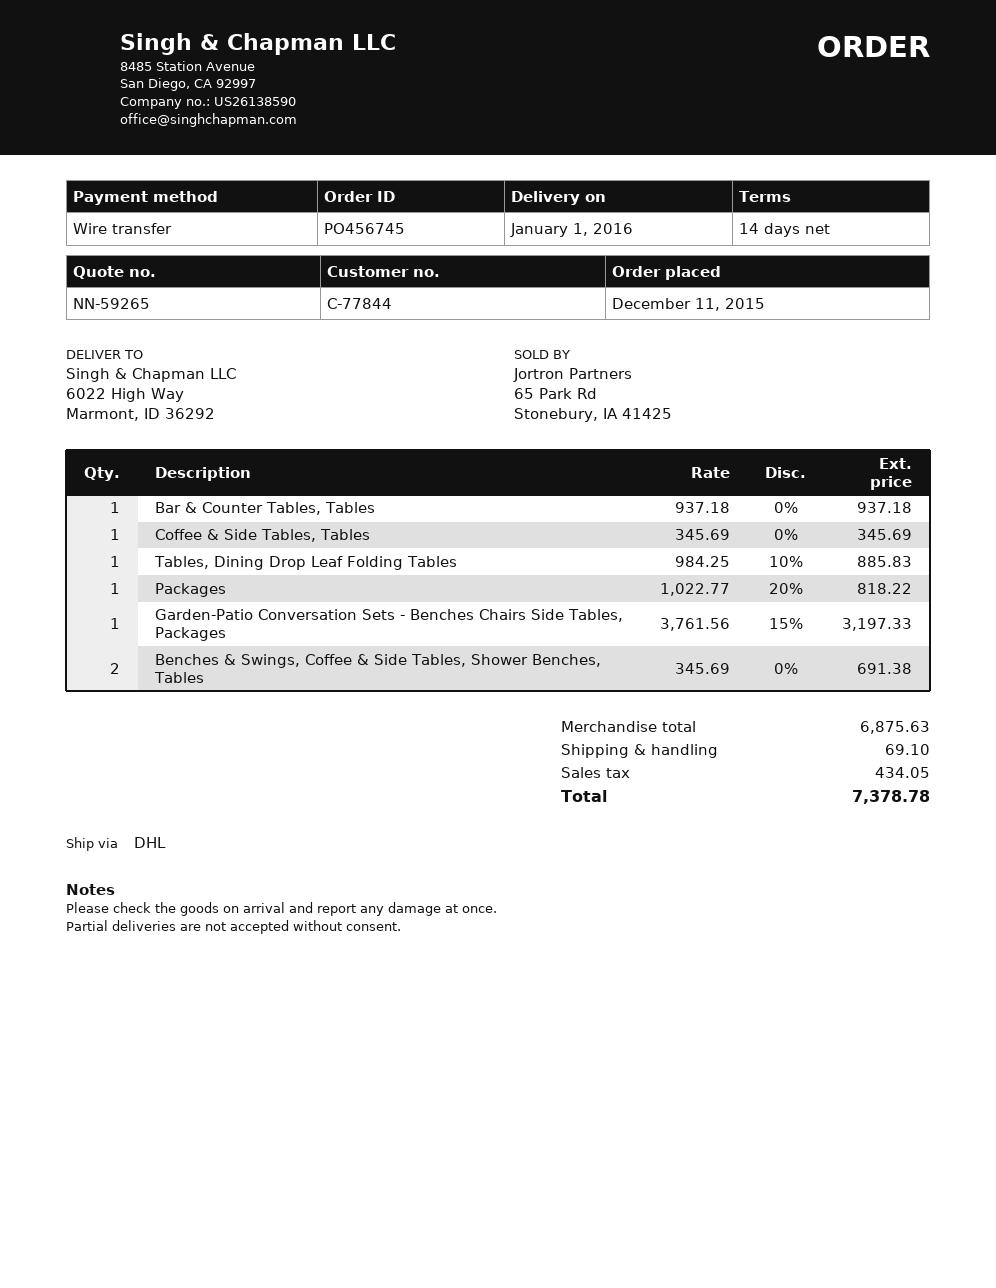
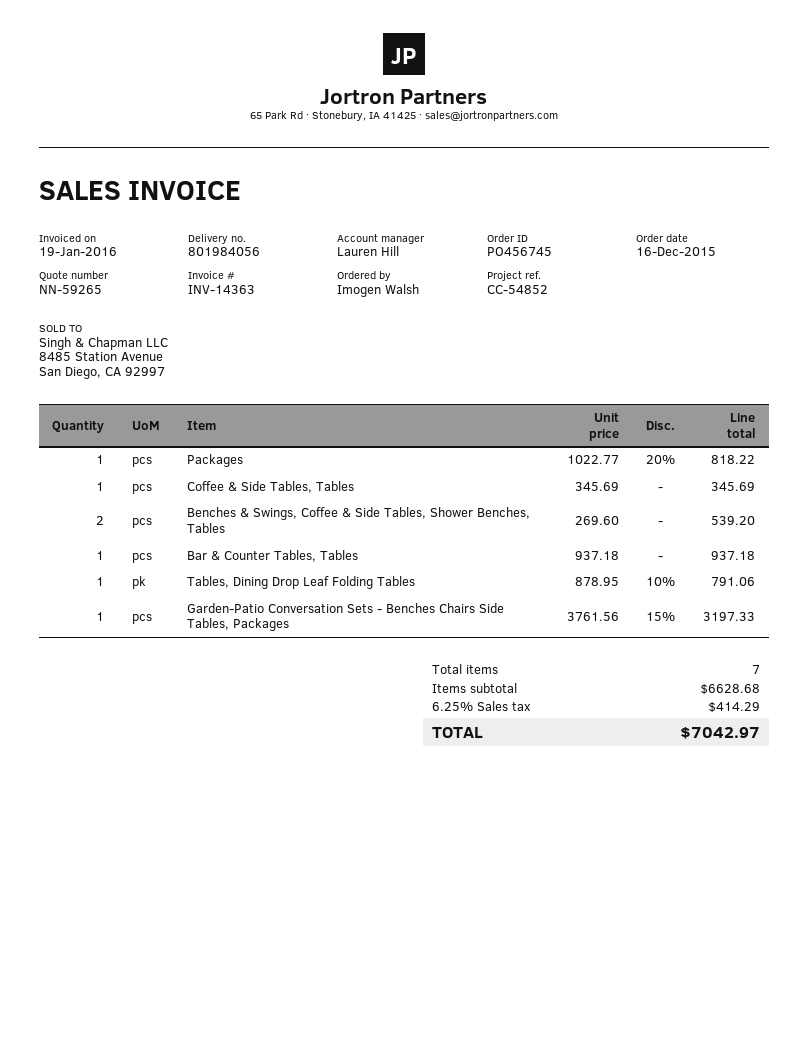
order date: 2015-12-11 -> 2015-12-16
Tables, Dining Drop Leaf Folding Tables: 1 x 984.25 - 10% = 885.83 -> 1 x 878.95 - 10% = 791.06
Benches & Swings, Coffee & Side Tables, Shower Benches, Tables: 2 x 345.69 = 691.38 -> 2 x 269.60 = 539.20
subtotal: 6875.63 -> 6628.68
shipping: 69.10 -> none
tax: 434.05 -> 414.29
total: 7378.78 -> 7042.97

